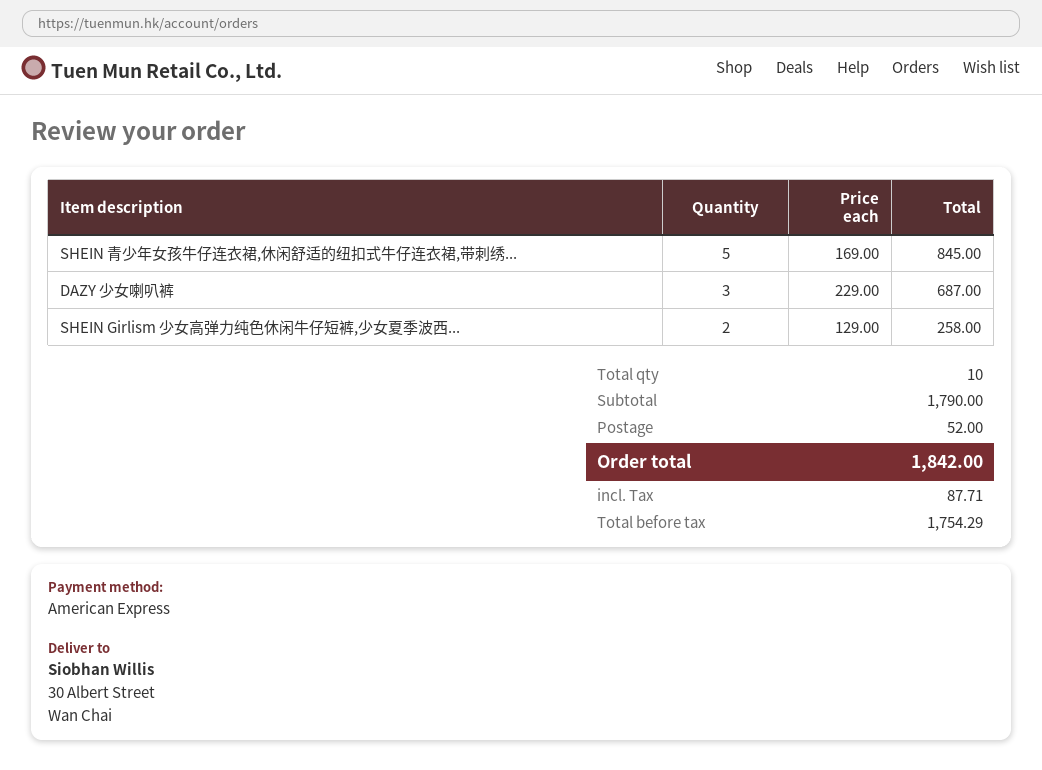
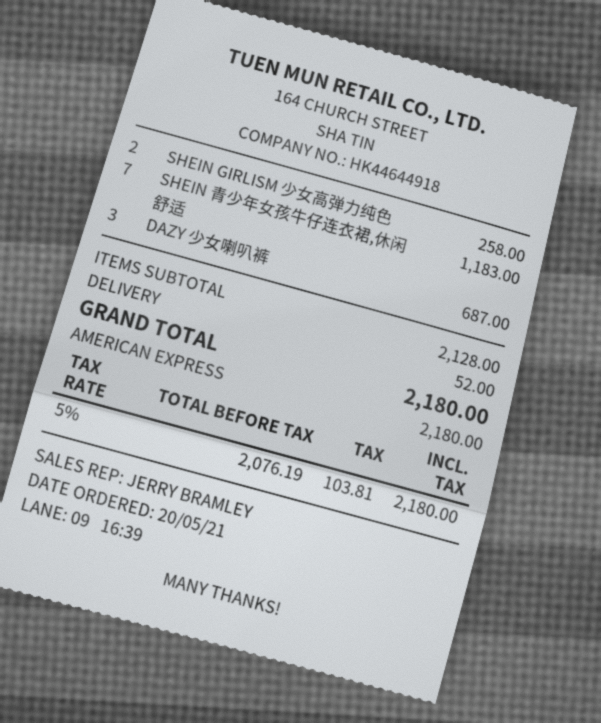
SHEIN 青少年女孩牛仔连衣裙,休闲舒适的纽扣式牛仔连衣裙,带刺绣...: 5 for 845.00 -> 7 for 1183.00
subtotal: 1790.00 -> 2128.00
net: 1754.29 -> 2076.19
tax: 87.71 -> 103.81
total: 1842.00 -> 2180.00

